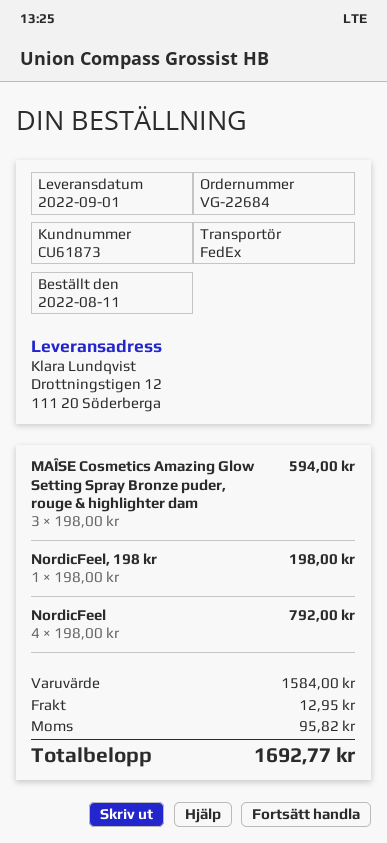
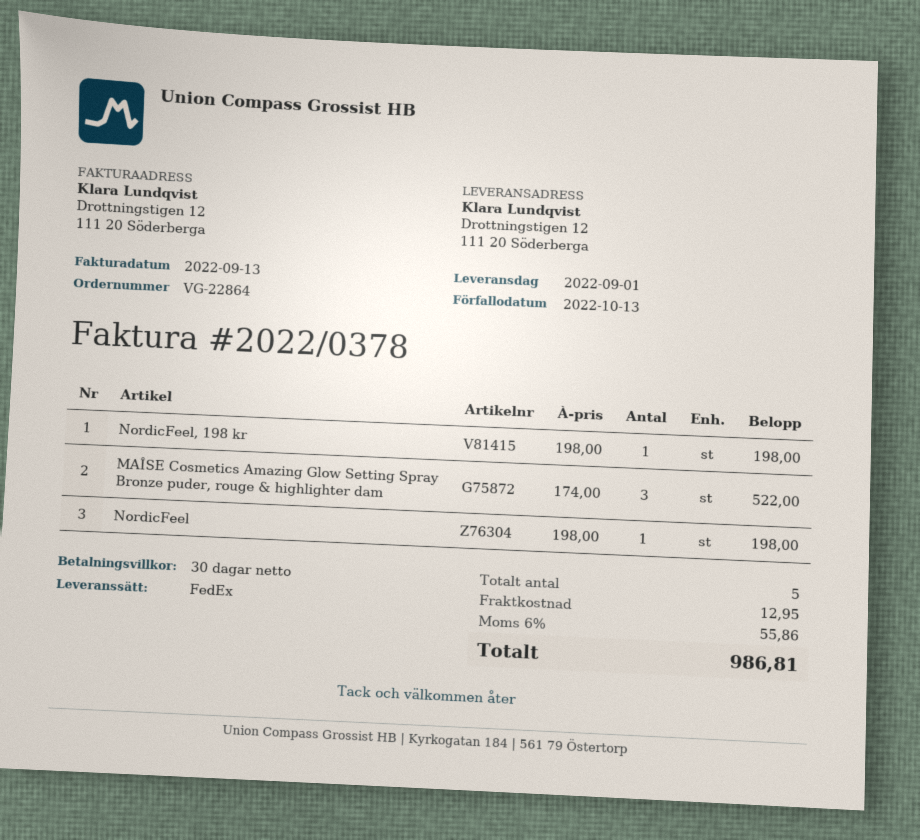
order number: VG-22684 -> VG-22864
MAÎSE Cosmetics Amazing Glow Setting Spray Bronze puder, rouge & highlighter dam: 3 x 198.00 = 594.00 -> 3 x 174.00 = 522.00
NordicFeel: 4 x 198.00 = 792.00 -> 1 x 198.00 = 198.00
tax: 95.82 -> 55.86
total: 1692.77 -> 986.81

